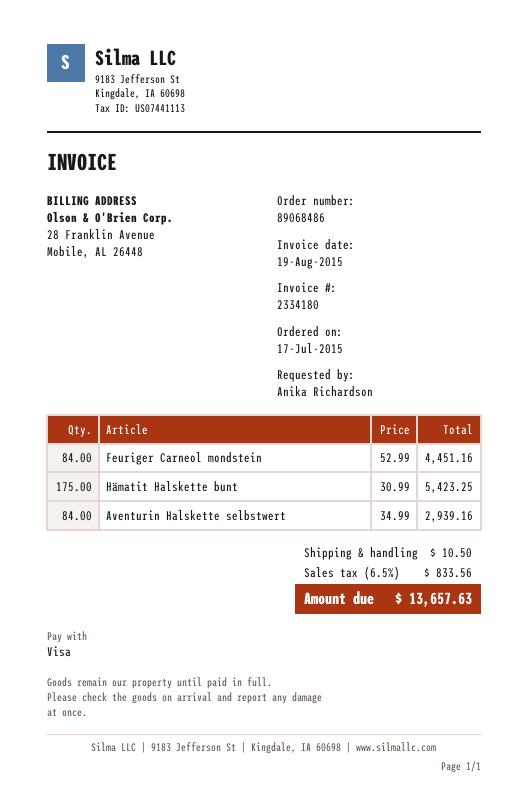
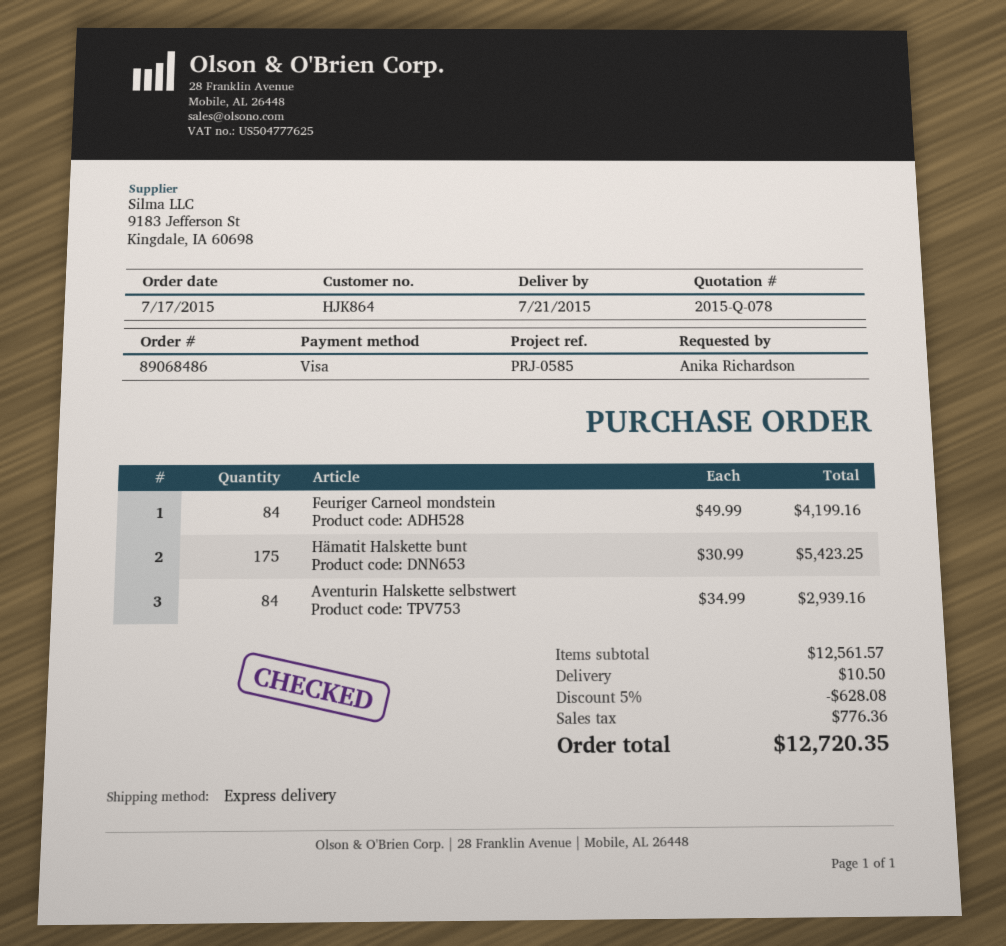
Feuriger Carneol mondstein: 84 x 52.99 = 4451.16 -> 84 x 49.99 = 4199.16
discount: none -> 5% = 628.08
tax: 833.56 -> 776.36
total: 13657.63 -> 12720.35

